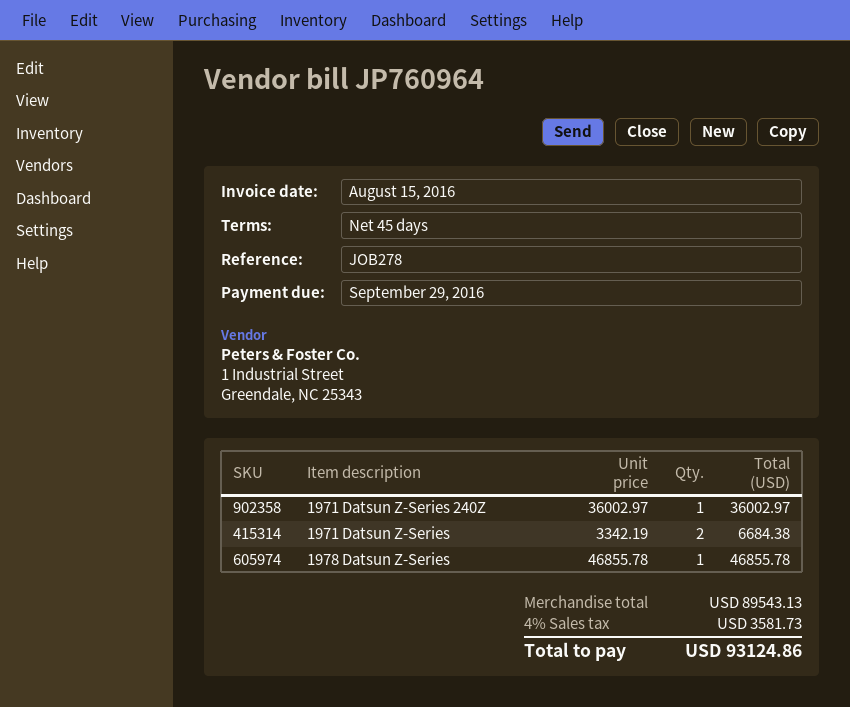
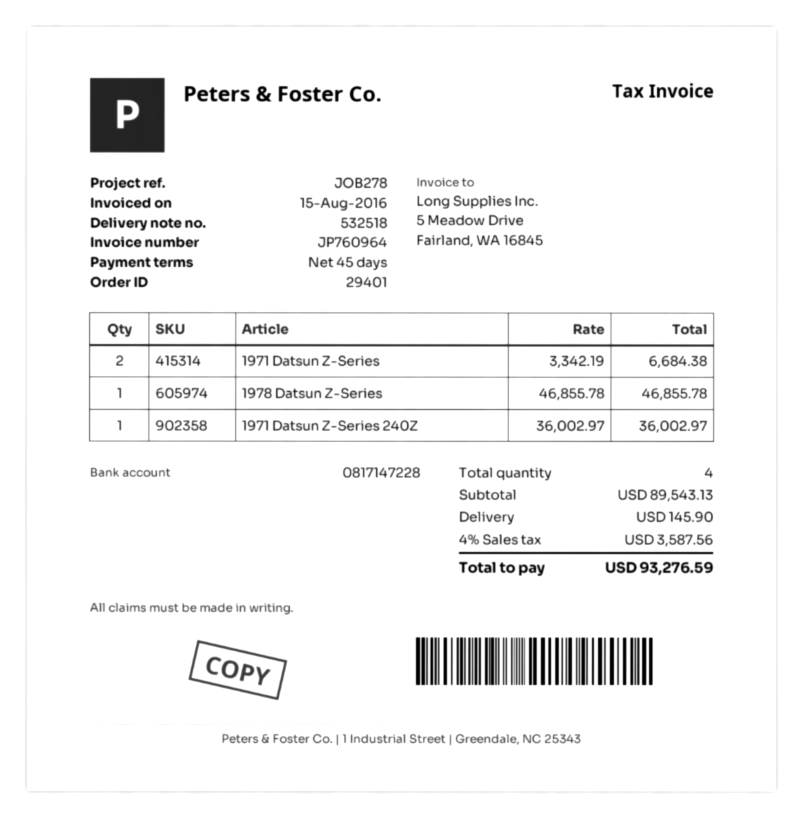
shipping: none -> 145.90
tax: 4% = 3581.73 -> 4% = 3587.56
total: 93124.86 -> 93276.59

